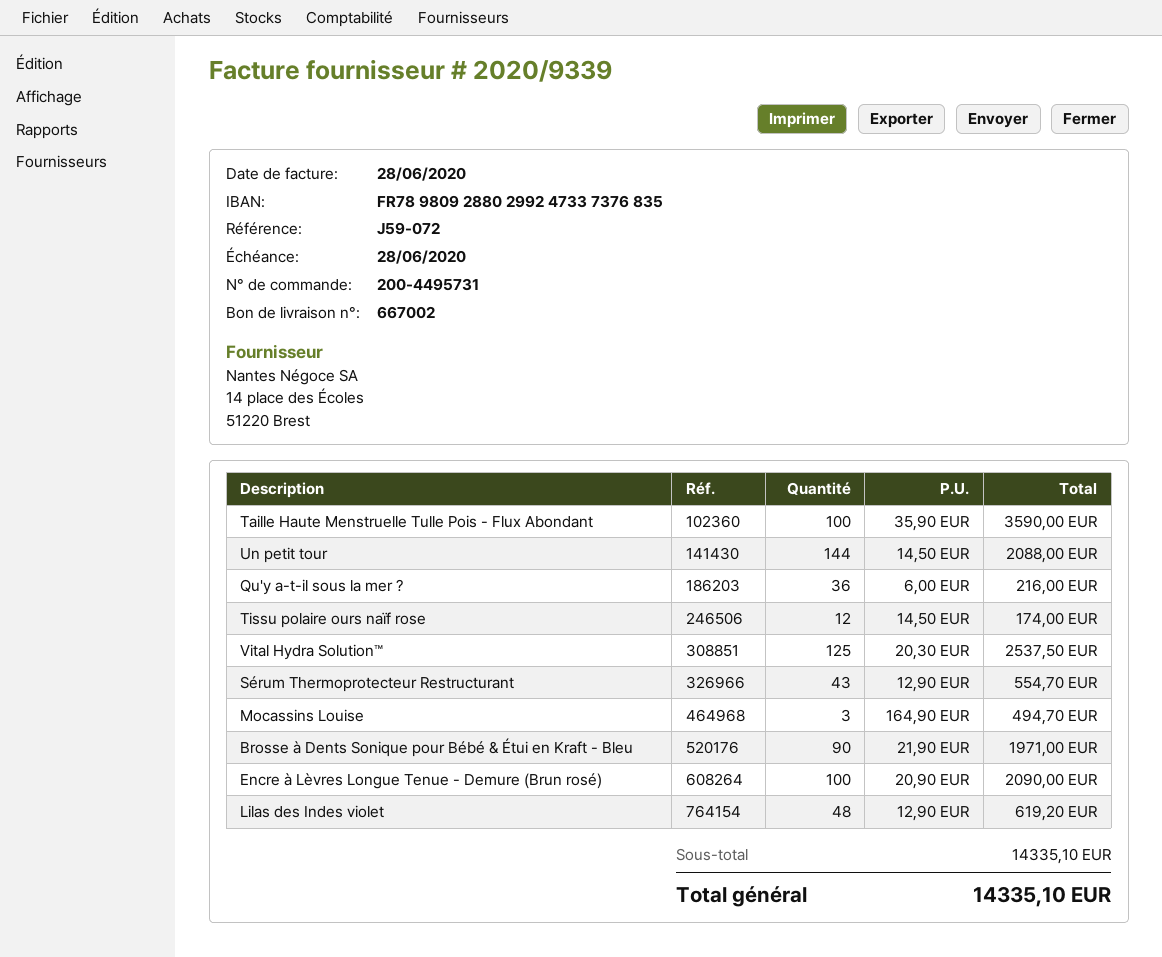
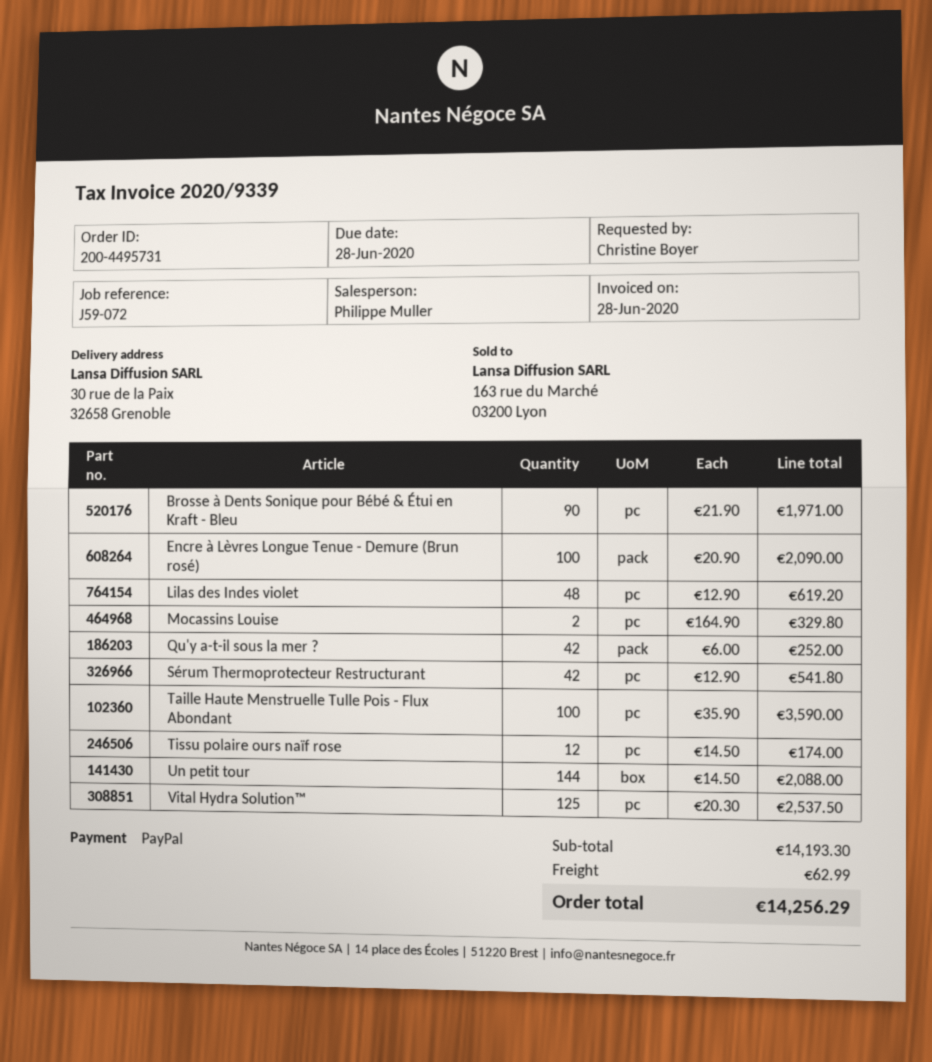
Qu'y a-t-il sous la mer ?: 36 x 6.00 = 216.00 -> 42 x 6.00 = 252.00
Sérum Thermoprotecteur Restructurant: 43 x 12.90 = 554.70 -> 42 x 12.90 = 541.80
Mocassins Louise: 3 x 164.90 = 494.70 -> 2 x 164.90 = 329.80
subtotal: 14335.10 -> 14193.30
shipping: none -> 62.99
total: 14335.10 -> 14256.29

